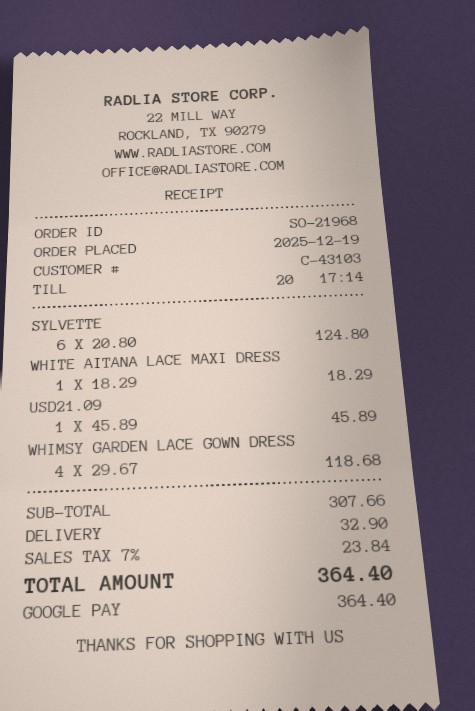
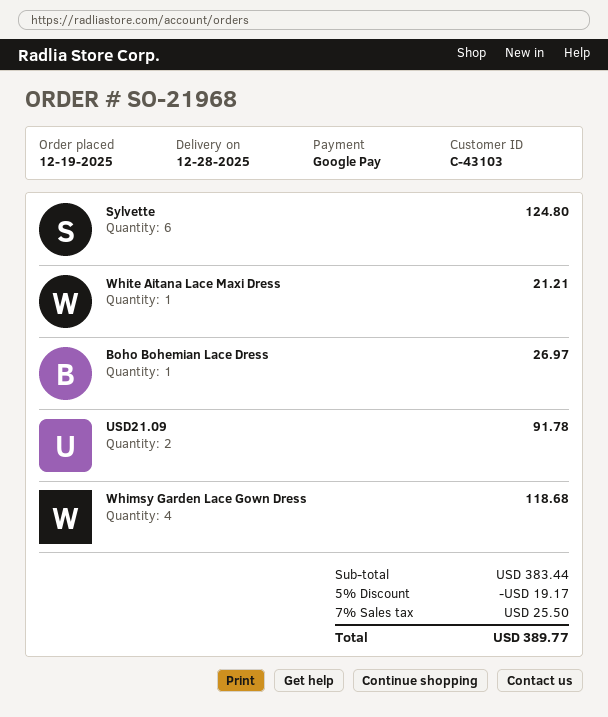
WHITE AITANA LACE MAXI DRESS: 1 for 18.29 -> 1 for 21.21
USD21.09: 1 for 45.89 -> 2 for 91.78
Boho Bohemian Lace Dress: none -> 1 for 26.97
subtotal: 307.66 -> 383.44
discount: none -> 5% = 19.17
shipping: 32.90 -> none
tax: 7% = 23.84 -> 7% = 25.50
total: 364.40 -> 389.77

